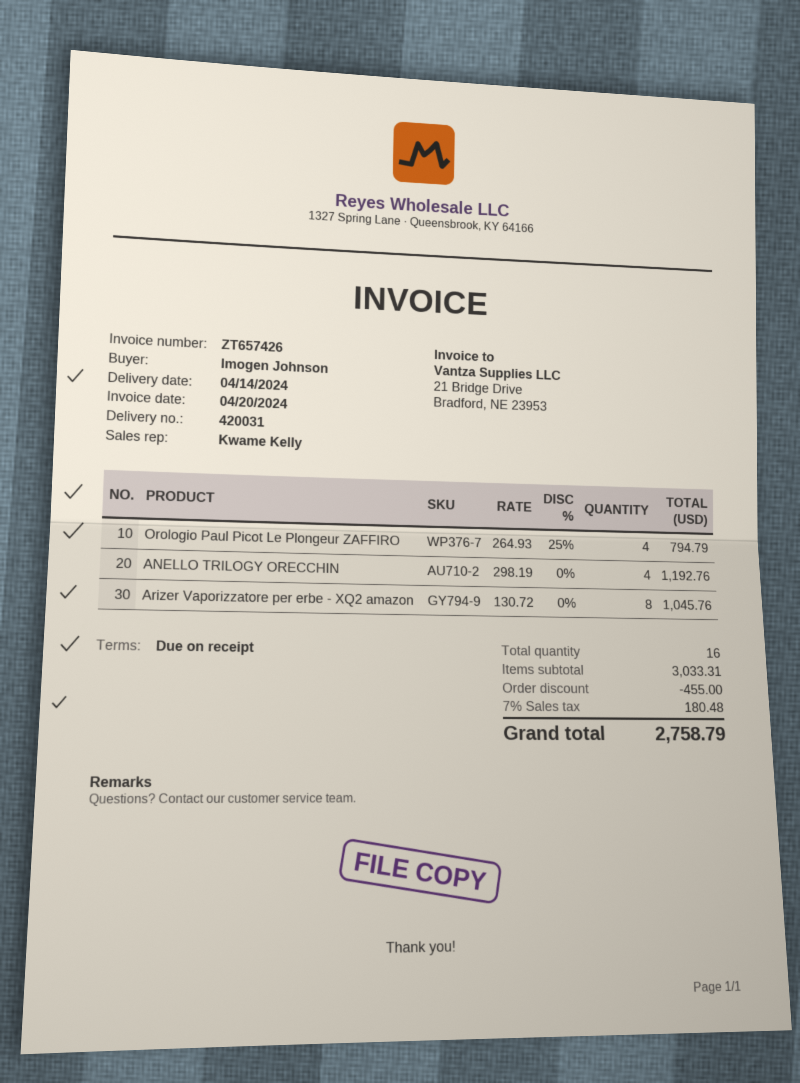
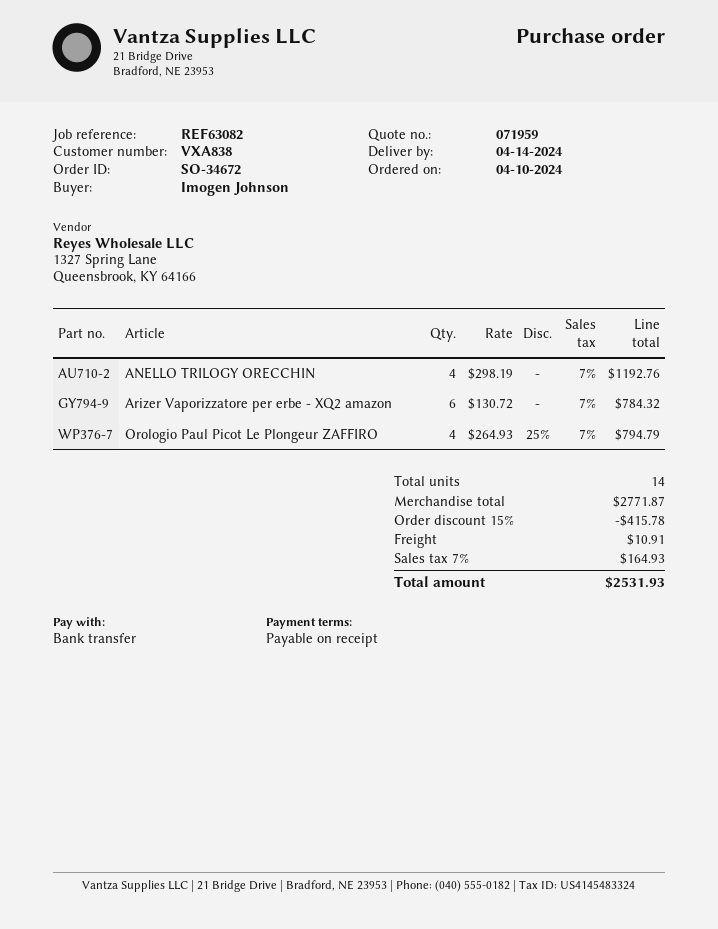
Arizer Vaporizzatore per erbe - XQ2 amazon: 8 x 130.72 = 1045.76 -> 6 x 130.72 = 784.32
total quantity: 16 -> 14
subtotal: 3033.31 -> 2771.87
discount: 455.00 -> 415.78
shipping: none -> 10.91
tax: 7% = 180.48 -> 7% = 164.93
total: 2758.79 -> 2531.93

